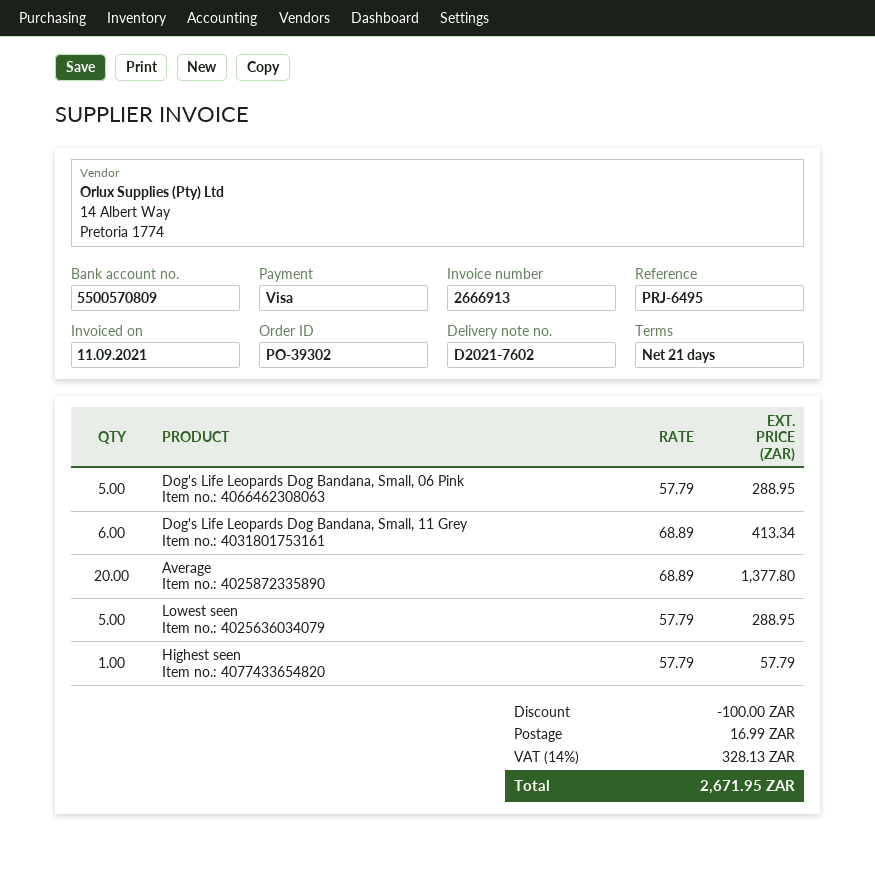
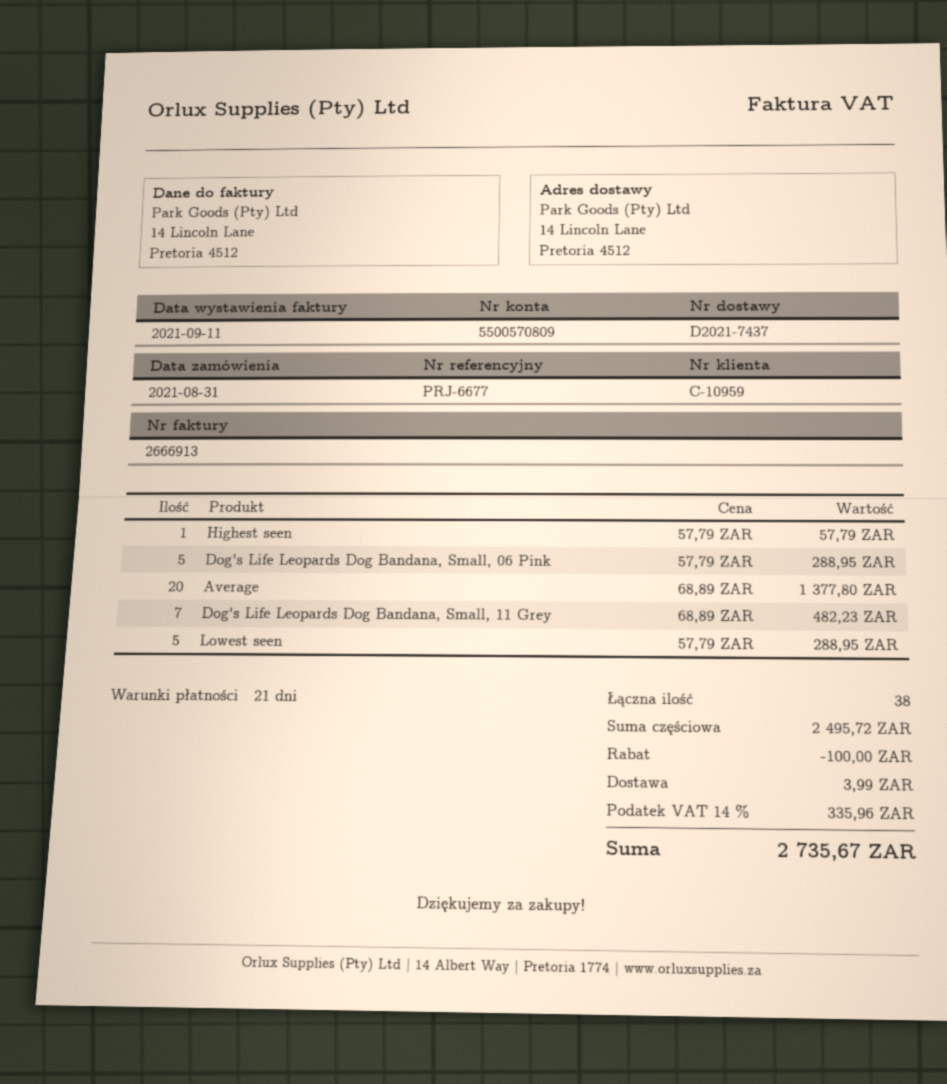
delivery note number: D2021-7602 -> D2021-7437
reference: PRJ-6495 -> PRJ-6677
Dog's Life Leopards Dog Bandana, Small, 11 Grey: 6 x 68.89 = 413.34 -> 7 x 68.89 = 482.23
shipping: 16.99 -> 3.99
tax: 14% = 328.13 -> 14% = 335.96
total: 2671.95 -> 2735.67

